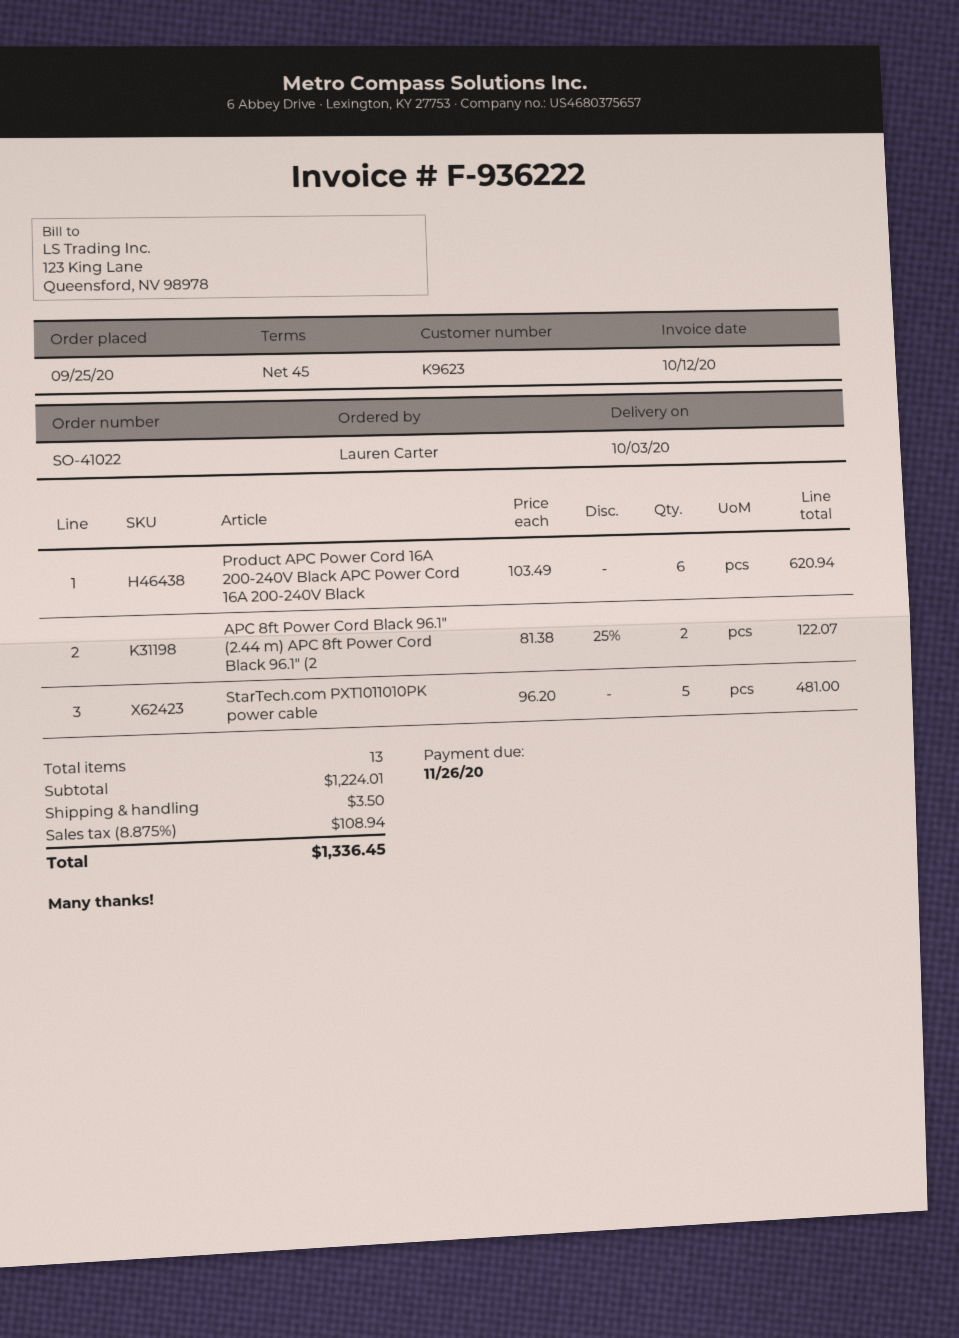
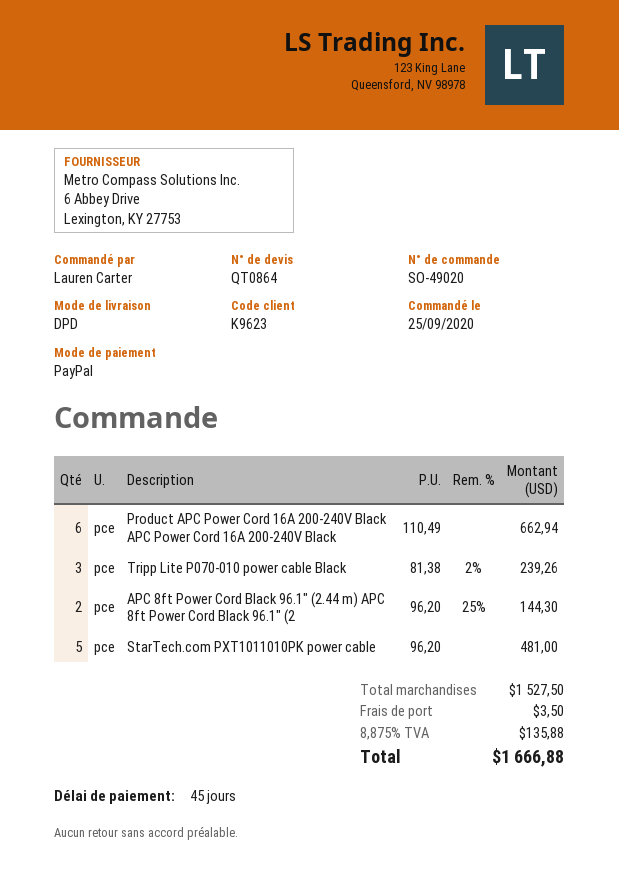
order number: SO-41022 -> SO-49020
Product APC Power Cord 16A 200-240V Black APC Power Cord 16A 200-240V Black: 6 x 103.49 = 620.94 -> 6 x 110.49 = 662.94
APC 8ft Power Cord Black 96.1" (2.44 m) APC 8ft Power Cord Black 96.1" (2: 2 x 81.38 - 25% = 122.07 -> 2 x 96.20 - 25% = 144.30
Tripp Lite P070-010 power cable Black: none -> 3 x 81.38 - 2% = 239.26
subtotal: 1224.01 -> 1527.50
tax: 8.875% = 108.94 -> 8.875% = 135.88
total: 1336.45 -> 1666.88

